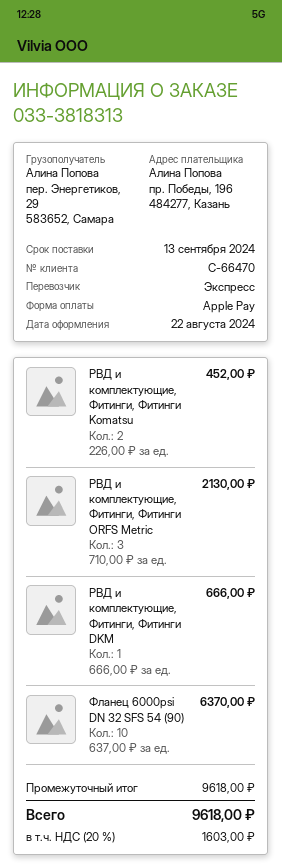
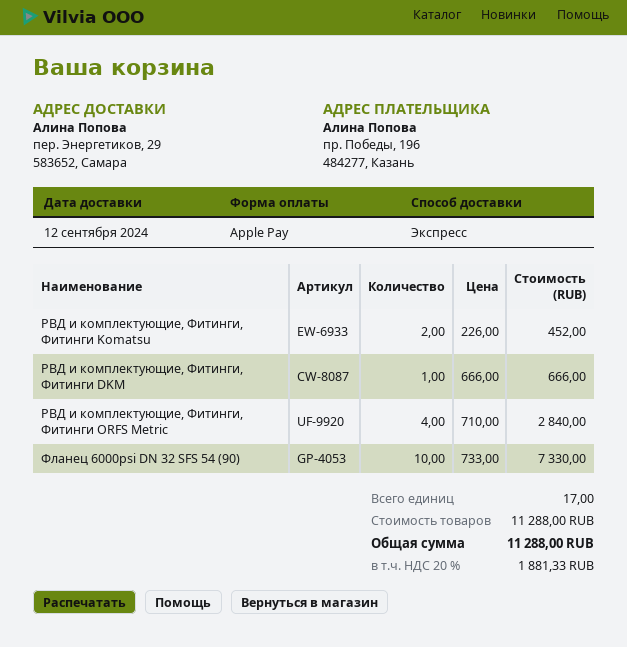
delivery date: 2024-09-13 -> 2024-09-12
РВД и комплектующие, Фитинги, Фитинги ORFS Metric: 3 x 710.00 = 2130.00 -> 4 x 710.00 = 2840.00
Фланец 6000psi DN 32 SFS 54 (90): 10 x 637.00 = 6370.00 -> 10 x 733.00 = 7330.00
subtotal: 9618.00 -> 11288.00
tax: 20% = 1603.00 -> 20% = 1881.33
total: 9618.00 -> 11288.00

